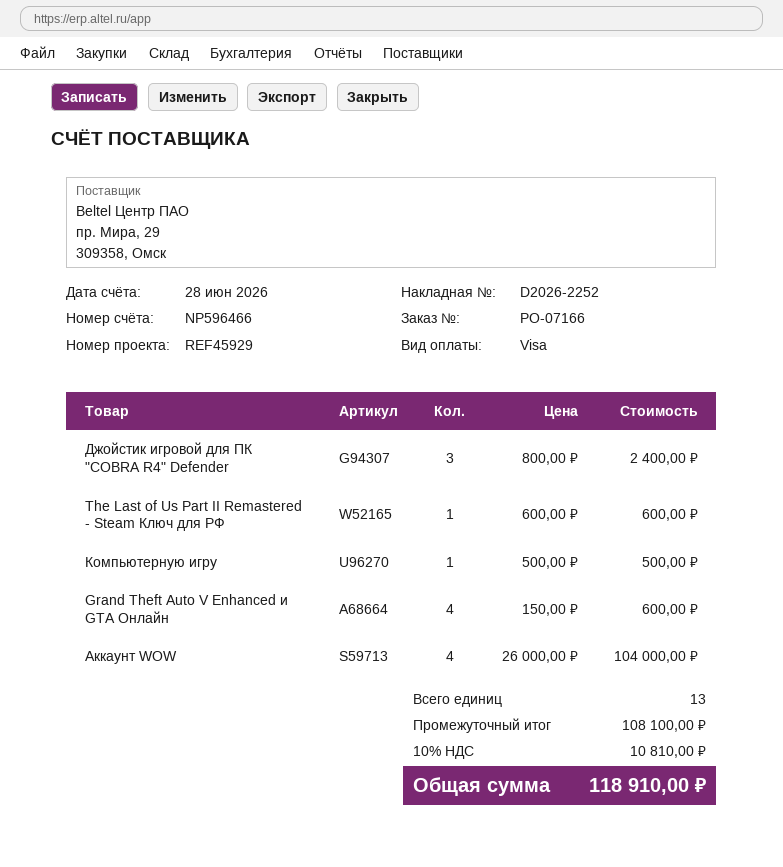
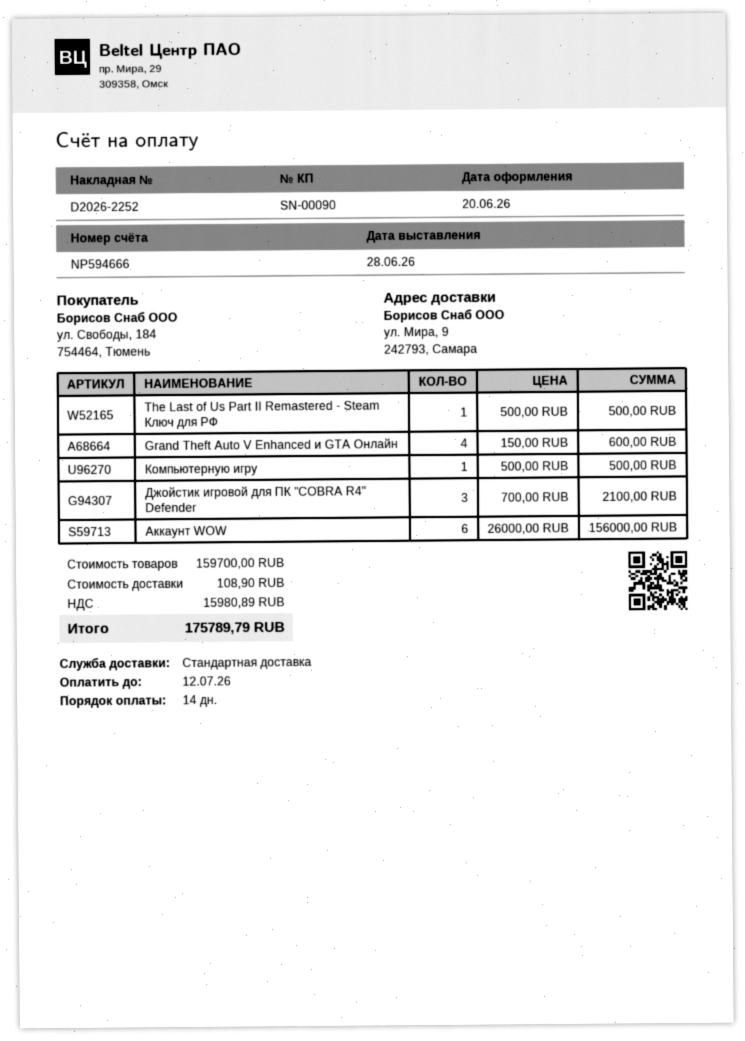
invoice number: NP596466 -> NP594666
Джойстик игровой для ПК "COBRA R4" Defender: 3 x 800.00 = 2400.00 -> 3 x 700.00 = 2100.00
The Last of Us Part II Remastered - Steam Ключ для РФ: 1 x 600.00 = 600.00 -> 1 x 500.00 = 500.00
Аккаунт WOW: 4 x 26000.00 = 104000.00 -> 6 x 26000.00 = 156000.00
subtotal: 108100.00 -> 159700.00
shipping: none -> 108.90
tax: 10810.00 -> 15980.89
total: 118910.00 -> 175789.79

